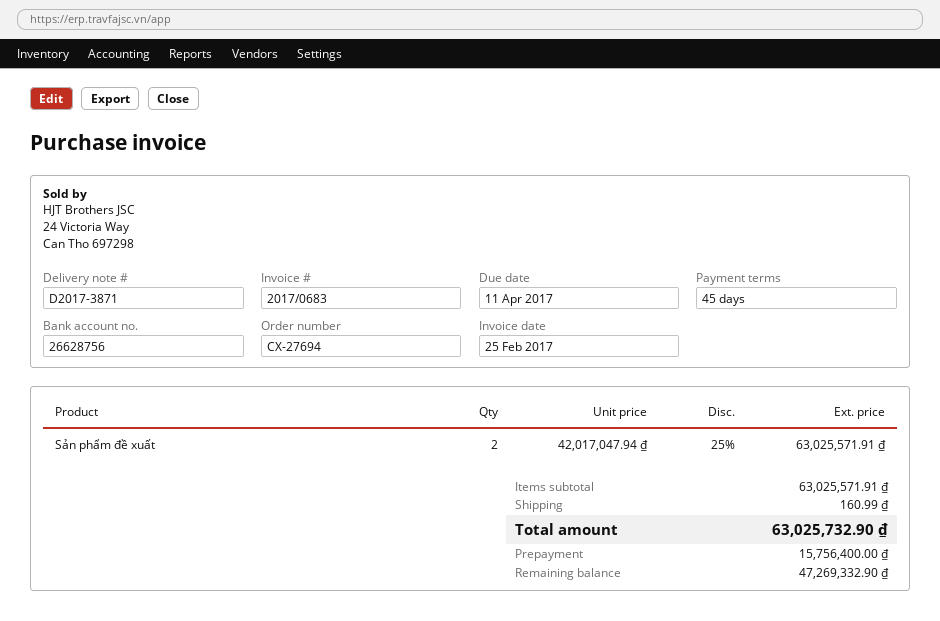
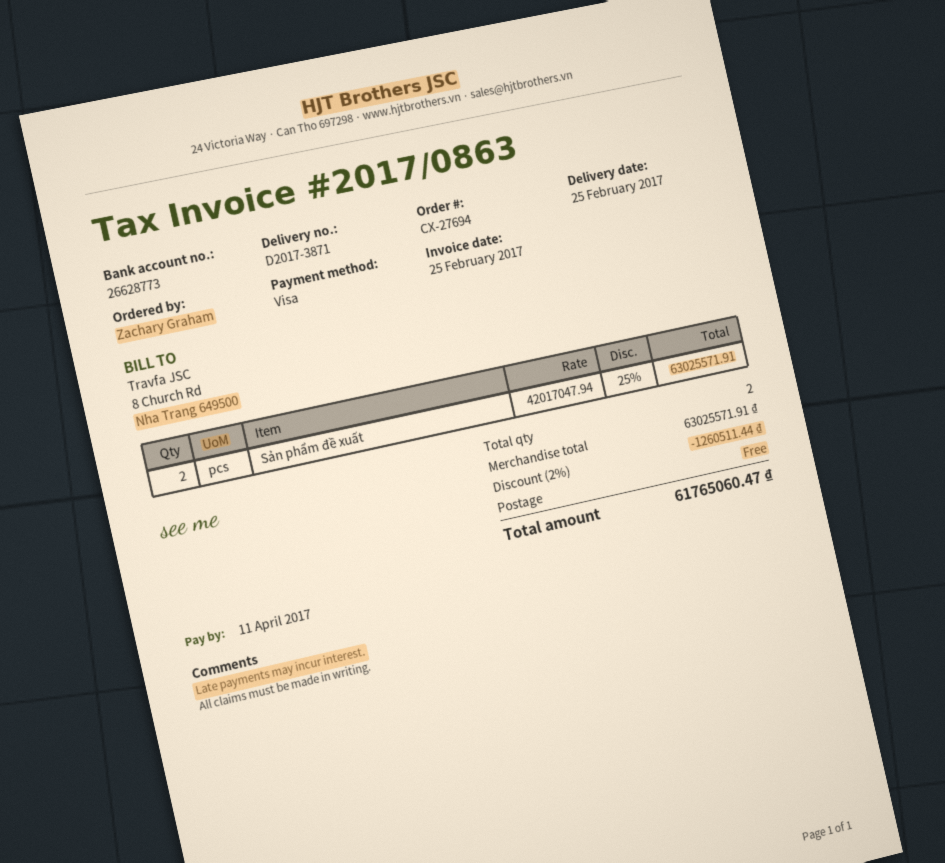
invoice number: 2017/0683 -> 2017/0863
bank account: 26628756 -> 26628773
discount: none -> 2% = 1260511.44
shipping: 160.99 -> 0.00
total: 63025732.90 -> 61765060.47

